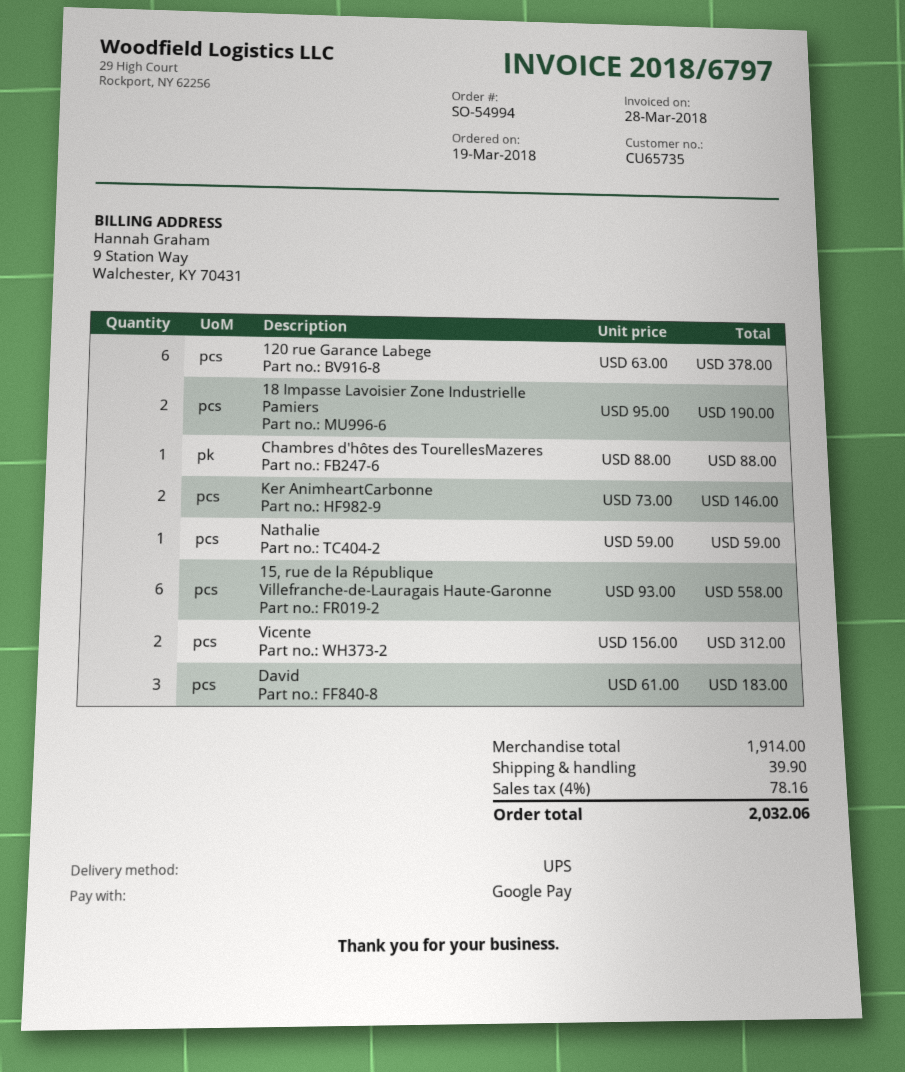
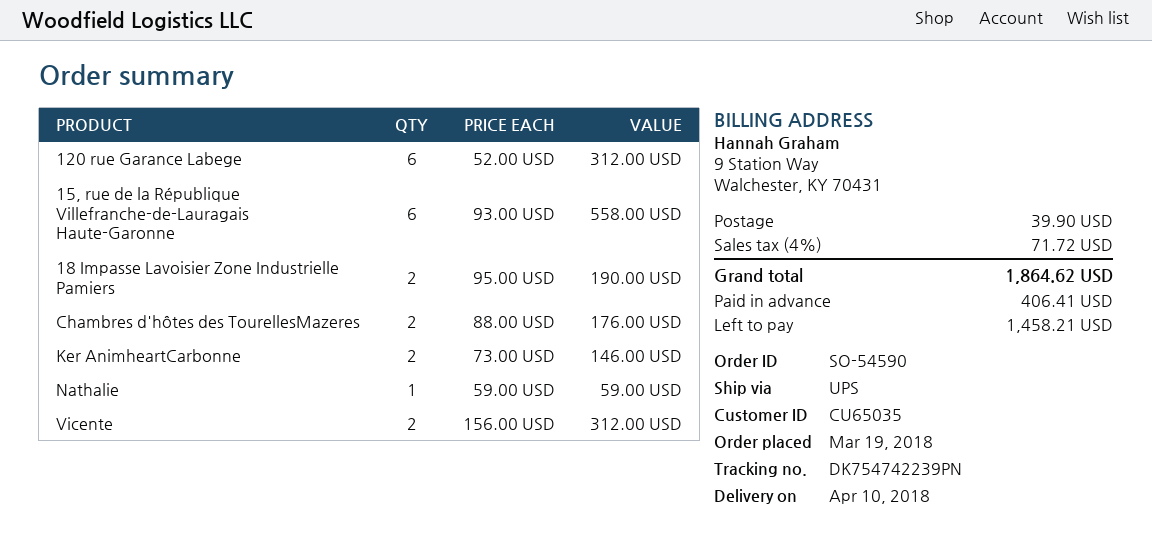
order number: SO-54994 -> SO-54590
customer number: CU65735 -> CU65035
120 rue Garance Labege: 6 x 63.00 = 378.00 -> 6 x 52.00 = 312.00
Chambres d'hôtes des TourellesMazeres: 1 x 88.00 = 88.00 -> 2 x 88.00 = 176.00
David: 3 x 61.00 = 183.00 -> none
tax: 4% = 78.16 -> 4% = 71.72
total: 2032.06 -> 1864.62

